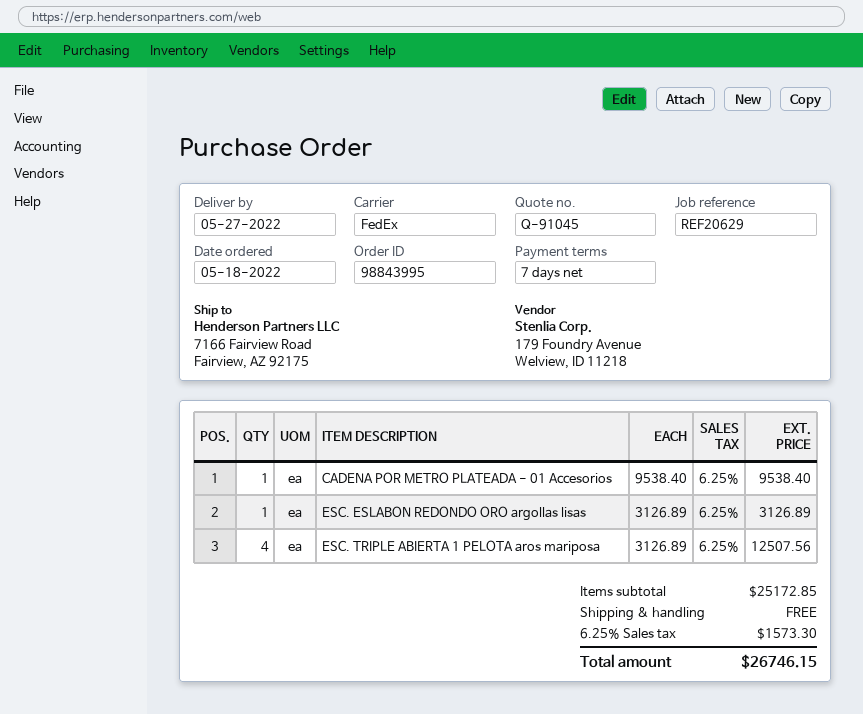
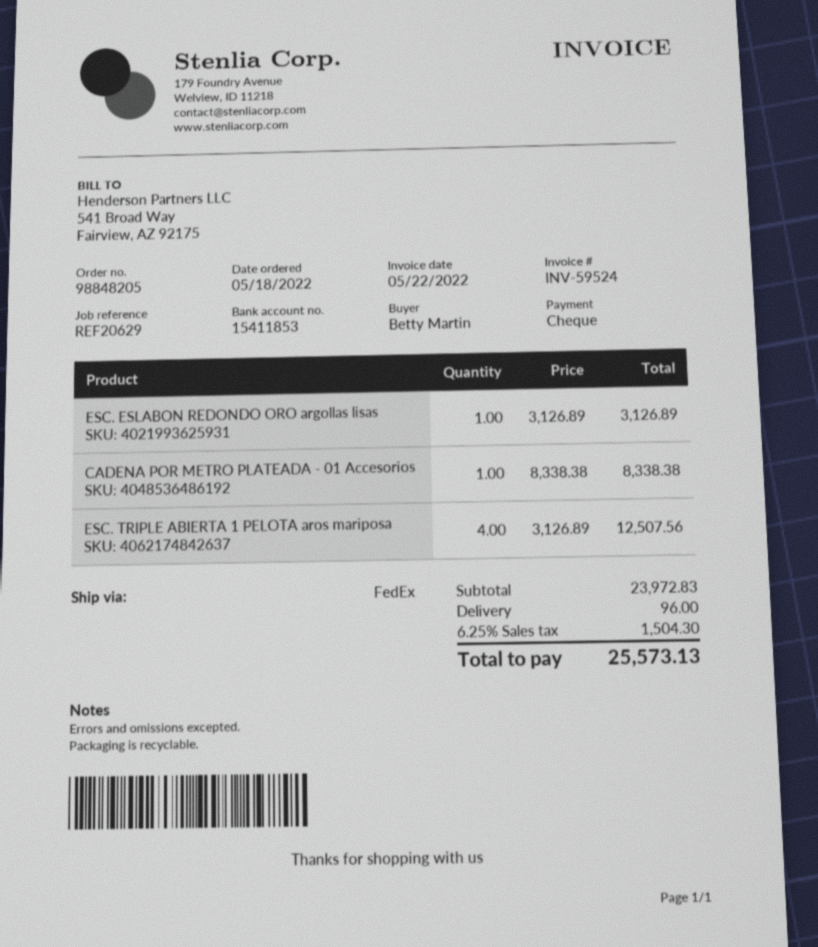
order number: 98843995 -> 98848205
CADENA POR METRO PLATEADA - 01 Accesorios: 1 x 9538.40 = 9538.40 -> 1 x 8338.38 = 8338.38
subtotal: 25172.85 -> 23972.83
shipping: 0.00 -> 96.00
tax: 6.25% = 1573.30 -> 6.25% = 1504.30
total: 26746.15 -> 25573.13

